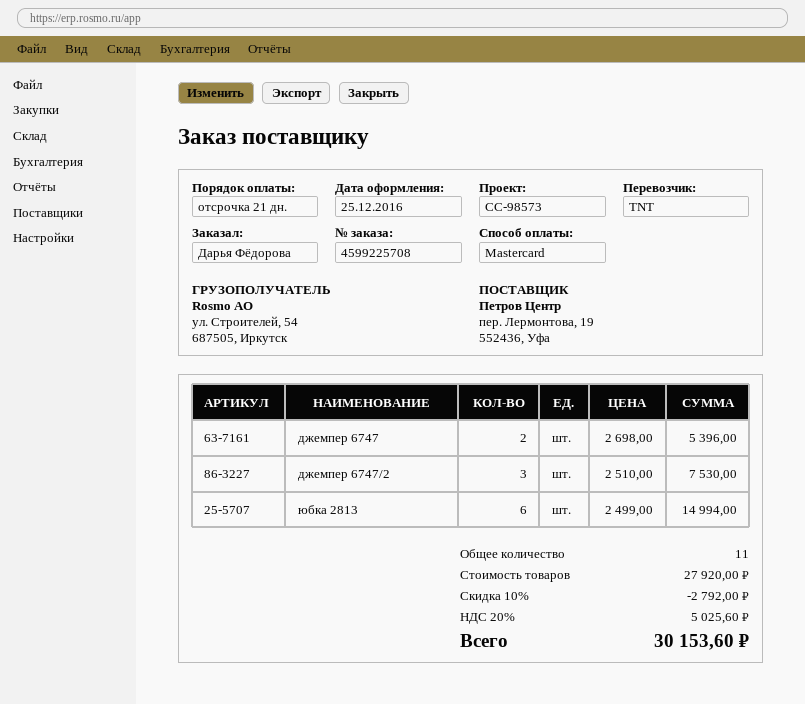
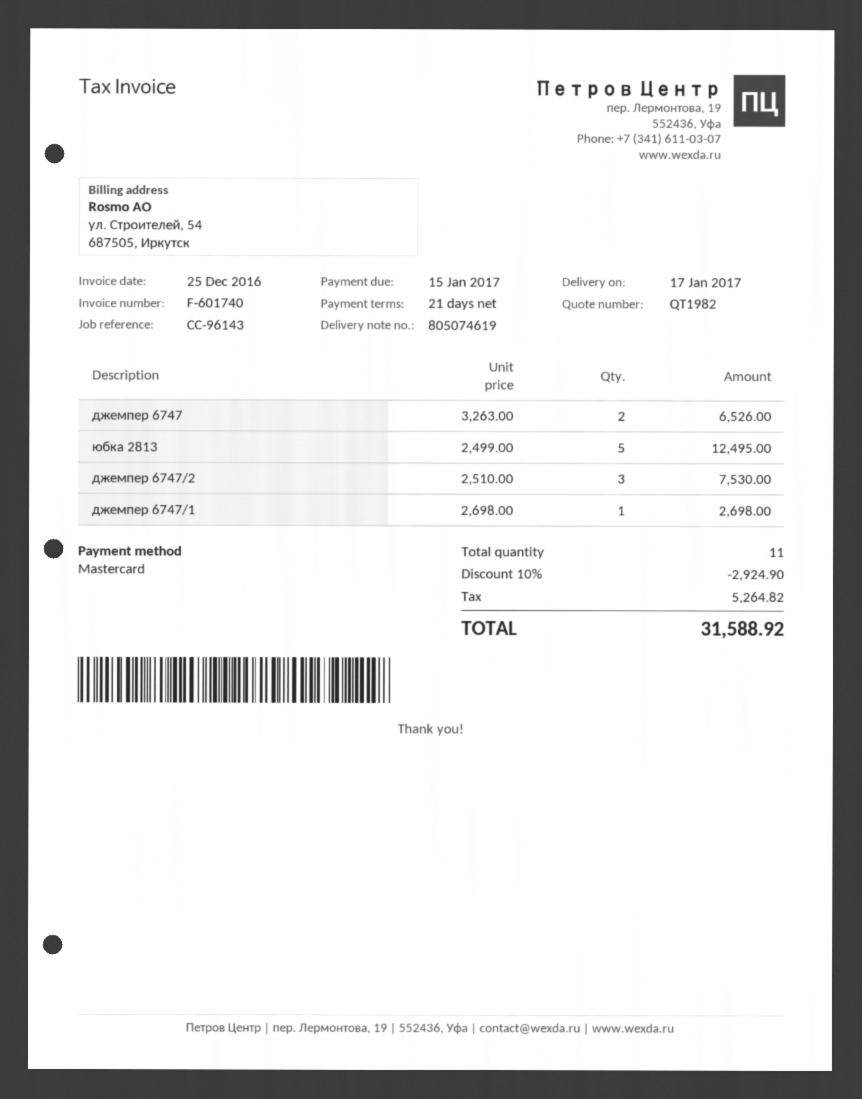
reference: CC-98573 -> CC-96143
джемпер 6747: 2 x 2698.00 = 5396.00 -> 2 x 3263.00 = 6526.00
юбка 2813: 6 x 2499.00 = 14994.00 -> 5 x 2499.00 = 12495.00
джемпер 6747/1: none -> 1 x 2698.00 = 2698.00
discount: 10% = 2792.00 -> 10% = 2924.90
tax: 5025.60 -> 5264.82
total: 30153.60 -> 31588.92

